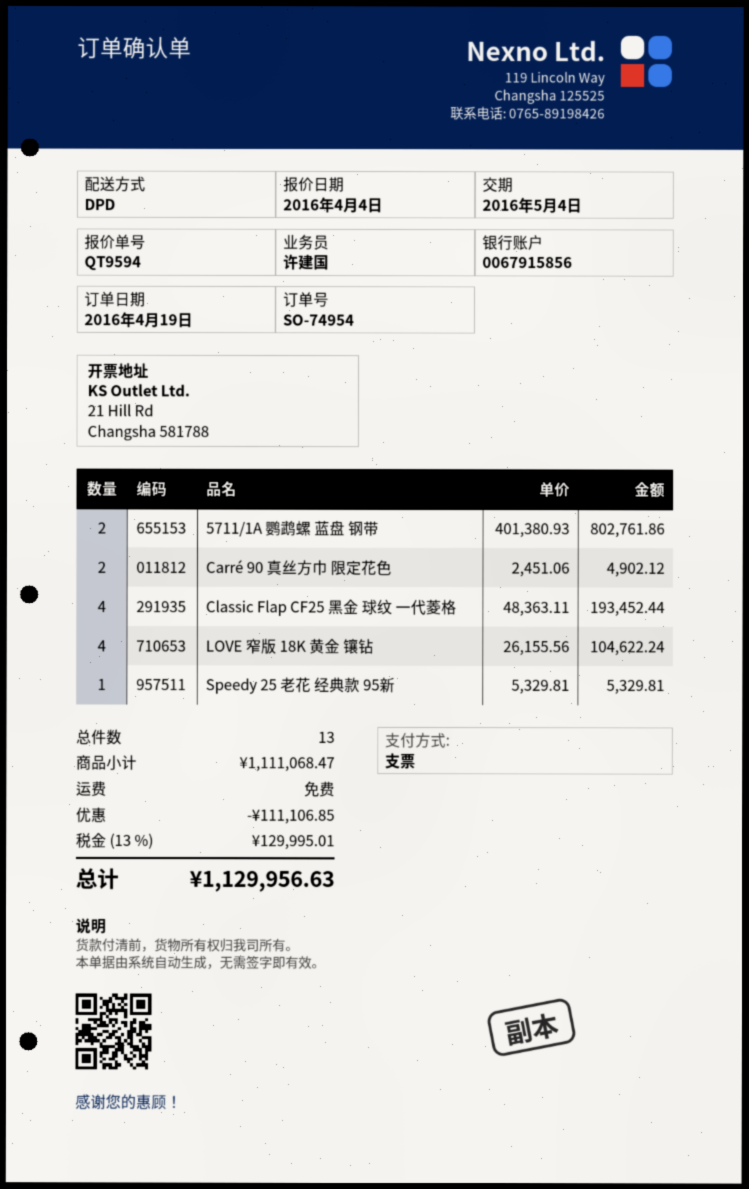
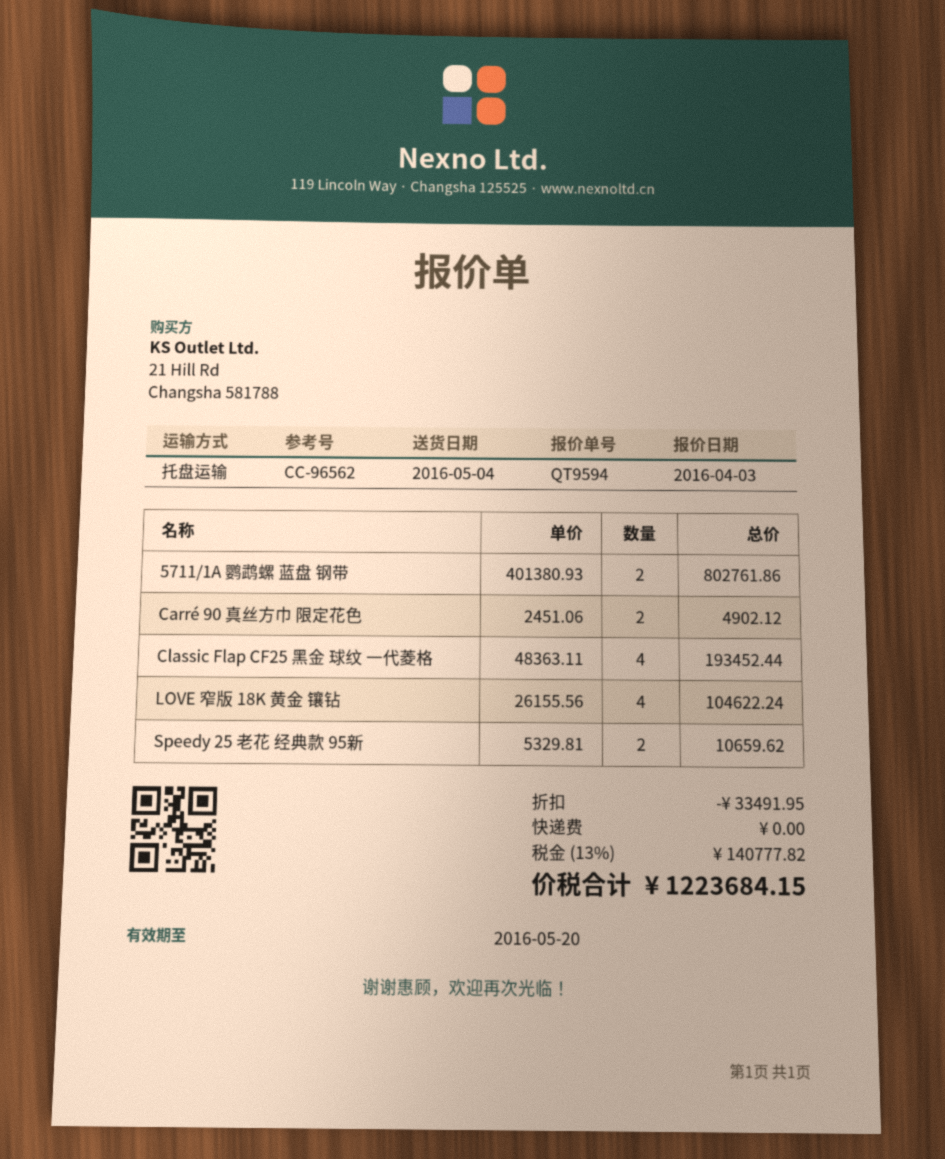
quote date: 2016-04-04 -> 2016-04-03
shipping method: DPD -> pallet freight
Speedy 25 老花 经典款 95新: 1 x 5329.81 = 5329.81 -> 2 x 5329.81 = 10659.62
discount: 111106.85 -> 33491.95
tax: 13% = 129995.01 -> 13% = 140777.82
total: 1129956.63 -> 1223684.15

